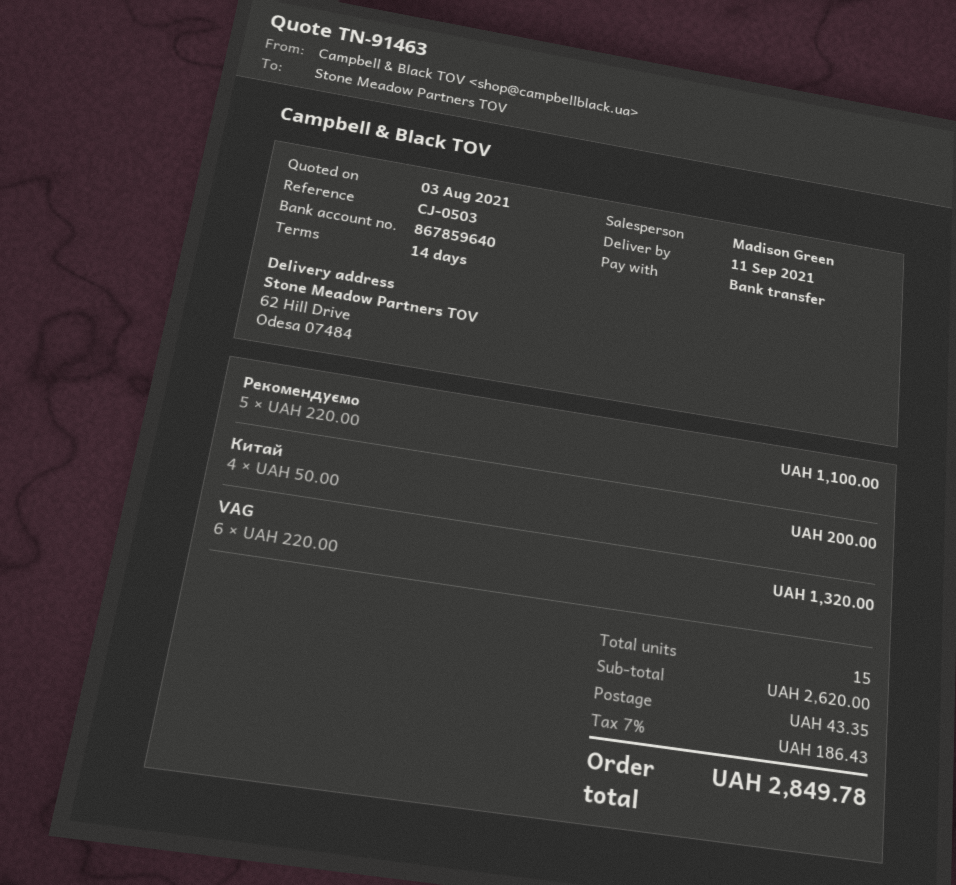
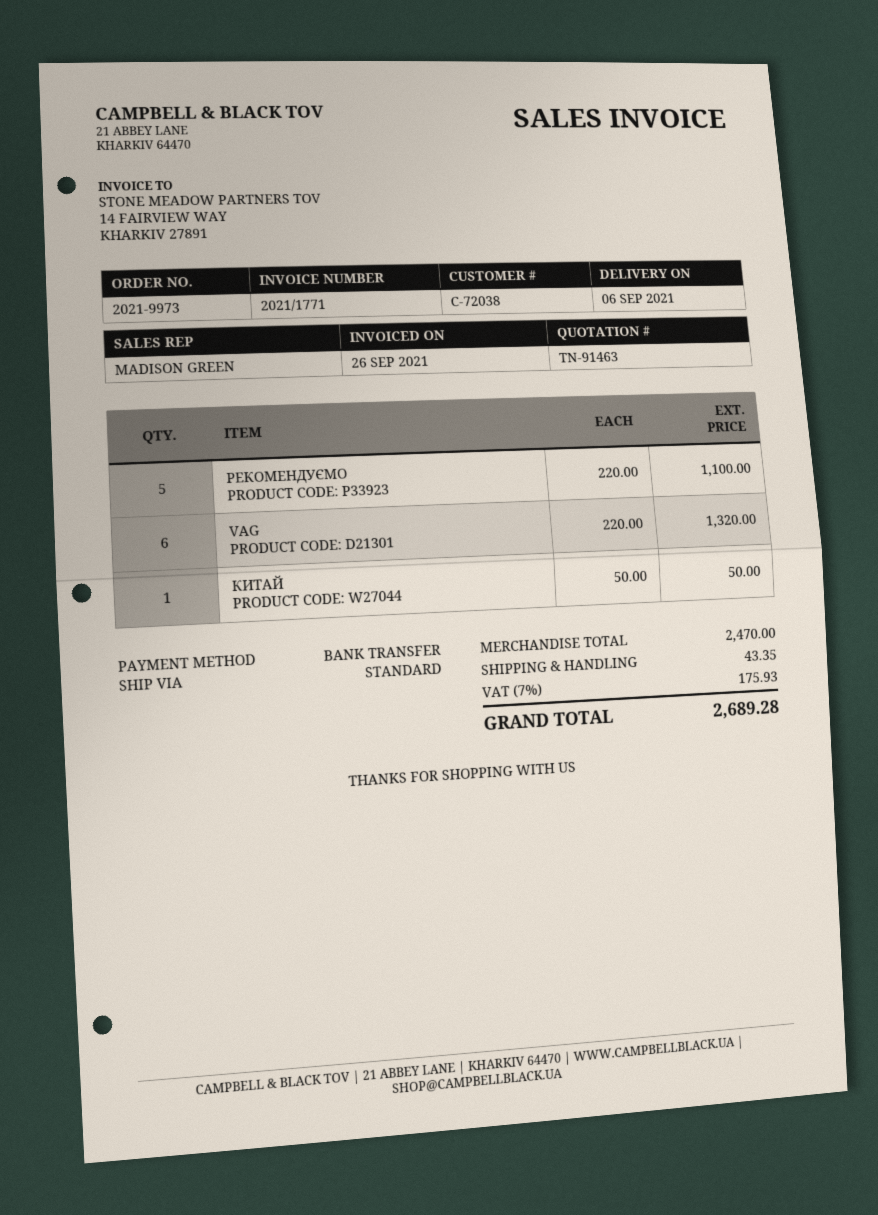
delivery date: 2021-09-11 -> 2021-09-06
Китай: 4 x 50.00 = 200.00 -> 1 x 50.00 = 50.00
subtotal: 2620.00 -> 2470.00
tax: 7% = 186.43 -> 7% = 175.93
total: 2849.78 -> 2689.28

